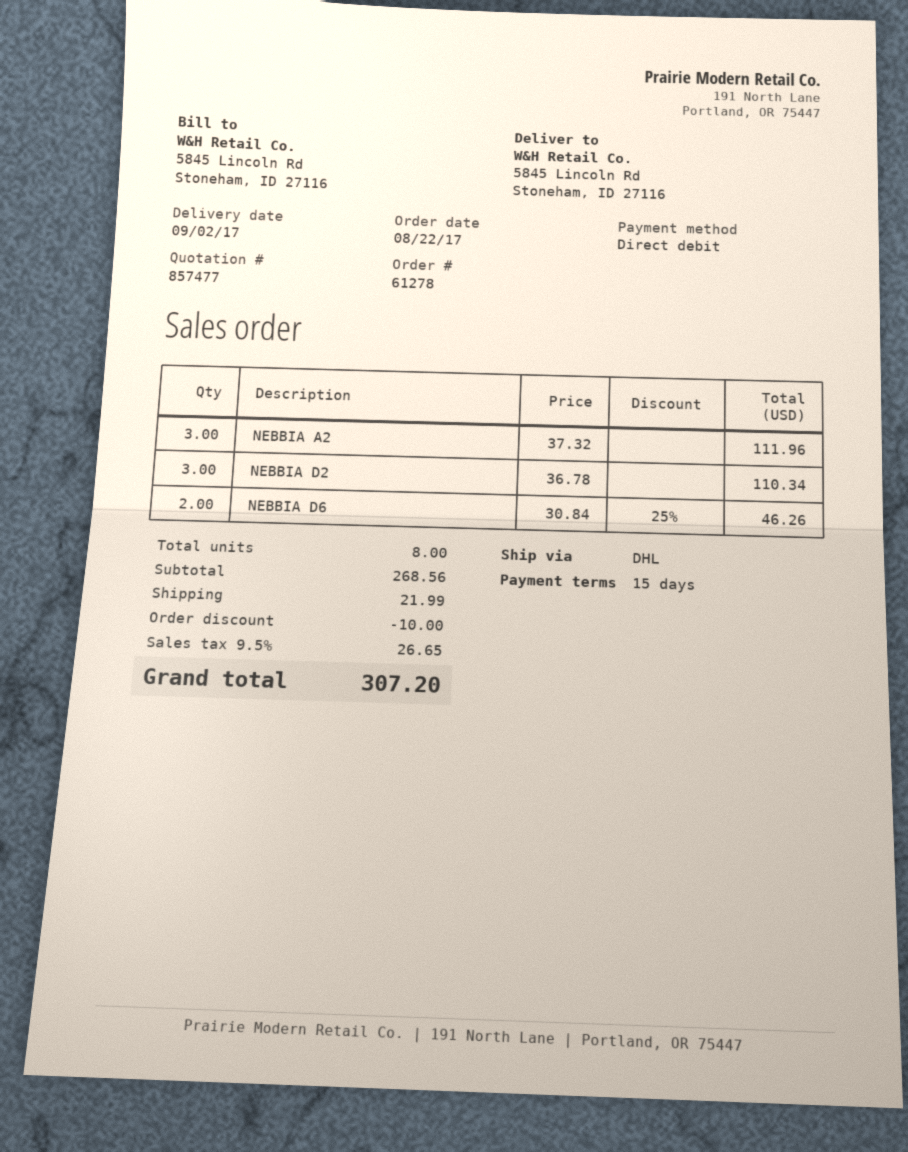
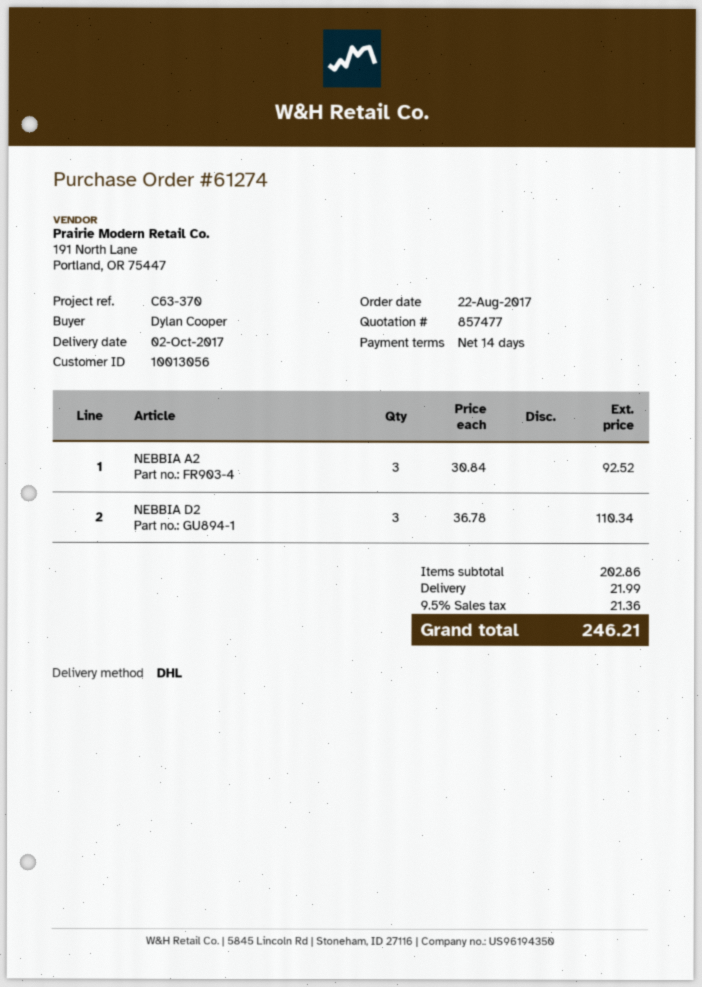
order number: 61278 -> 61274
delivery date: 2017-09-02 -> 2017-10-02
payment terms: 15 days -> 14 days
NEBBIA A2: 3 x 37.32 = 111.96 -> 3 x 30.84 = 92.52
NEBBIA D6: 2 x 30.84 - 25% = 46.26 -> none
subtotal: 268.56 -> 202.86
discount: 10.00 -> none
tax: 9.5% = 26.65 -> 9.5% = 21.36
total: 307.20 -> 246.21

